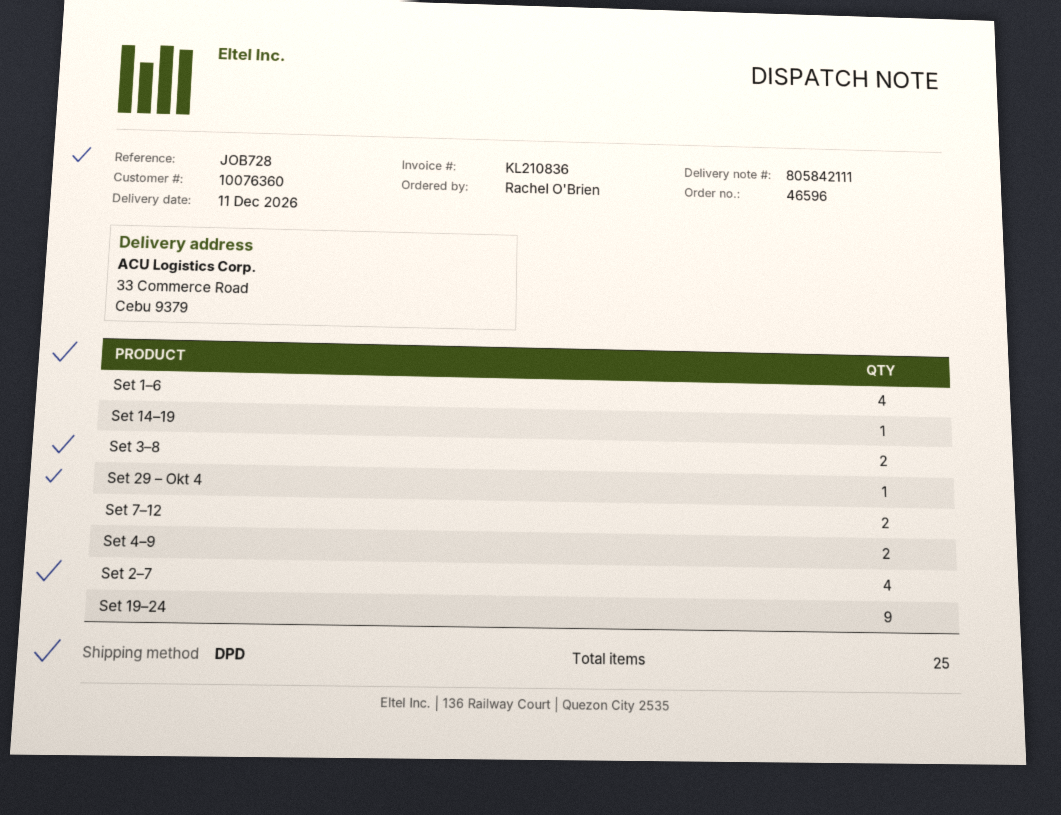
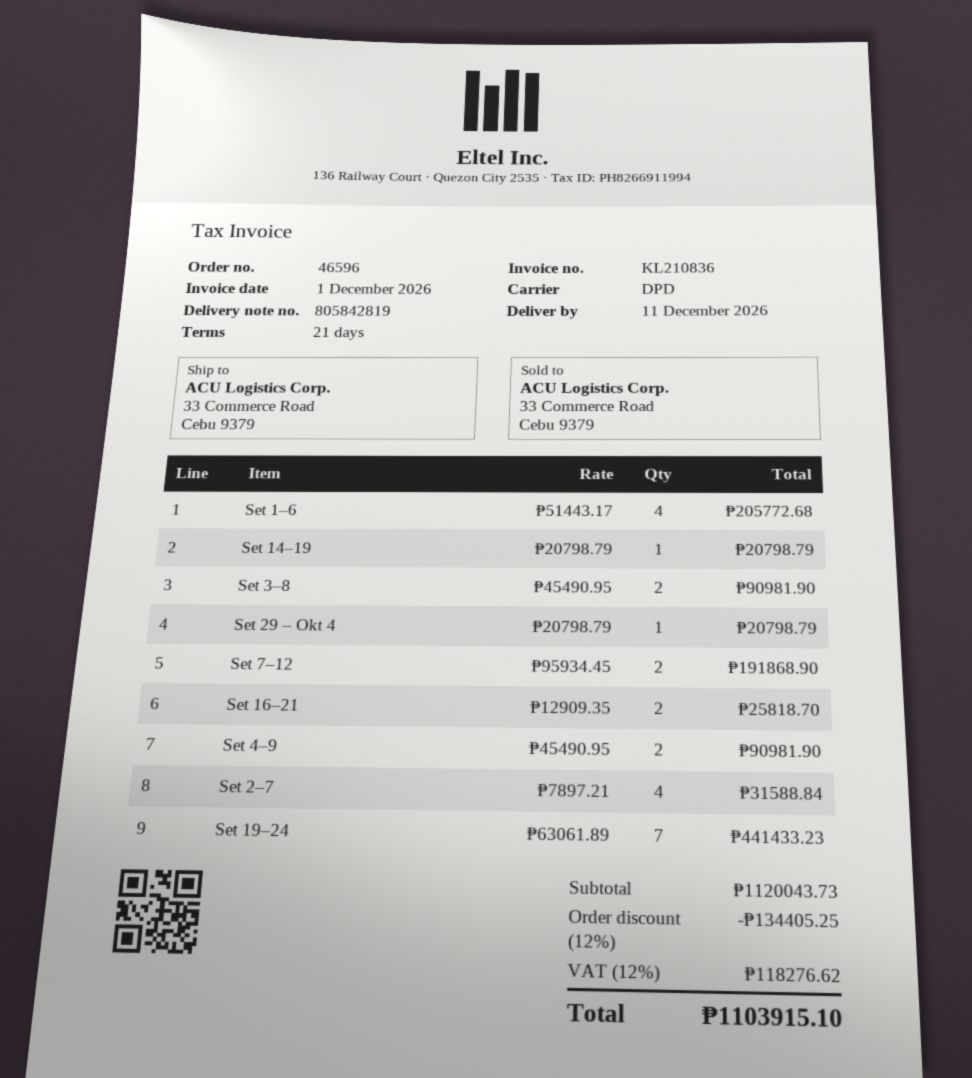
delivery note number: 805842111 -> 805842819
Set 19–24: 9 -> 7
Set 16–21: none -> 2

